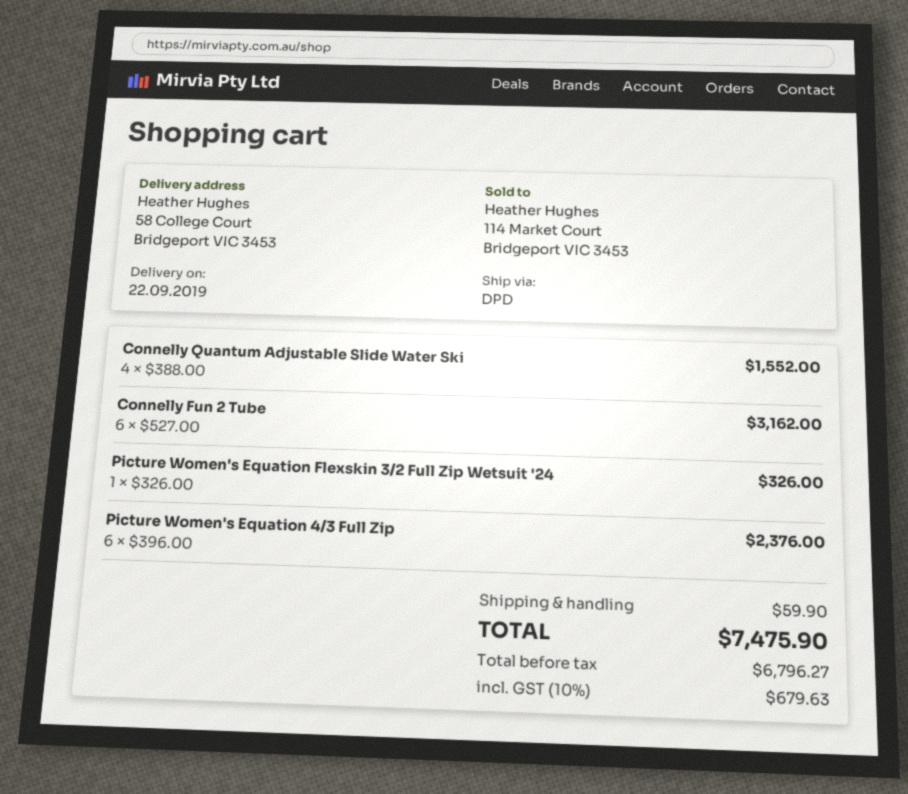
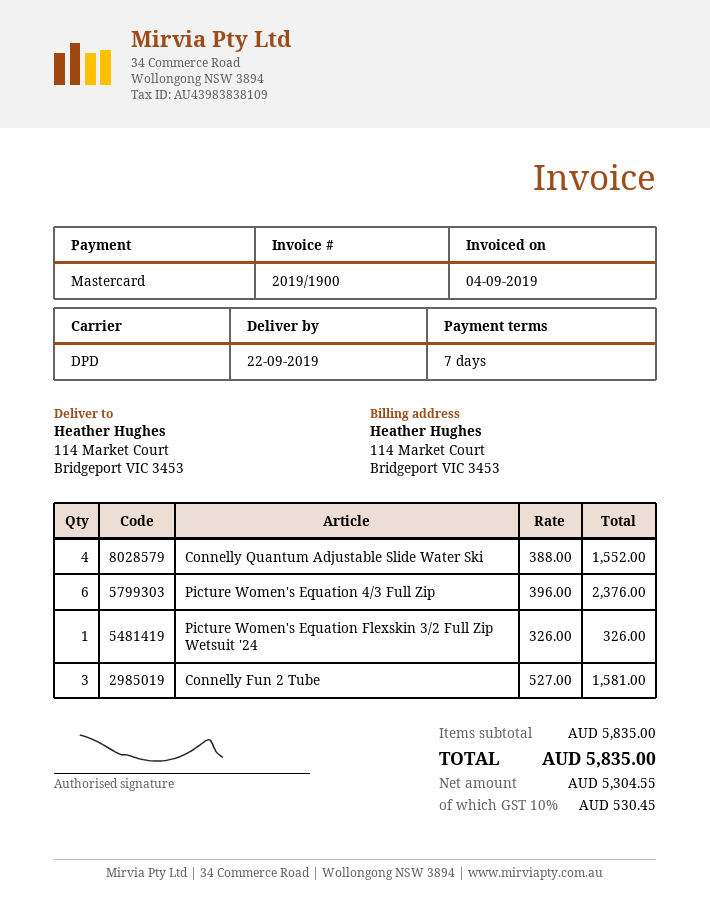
ship to: 58 College Court, Bridgeport VIC 3453 -> 114 Market Court, Bridgeport VIC 3453
Connelly Fun 2 Tube: 6 x 527.00 = 3162.00 -> 3 x 527.00 = 1581.00
shipping: 59.90 -> none
net: 6796.27 -> 5304.55
tax: 10% = 679.63 -> 10% = 530.45
total: 7475.90 -> 5835.00

